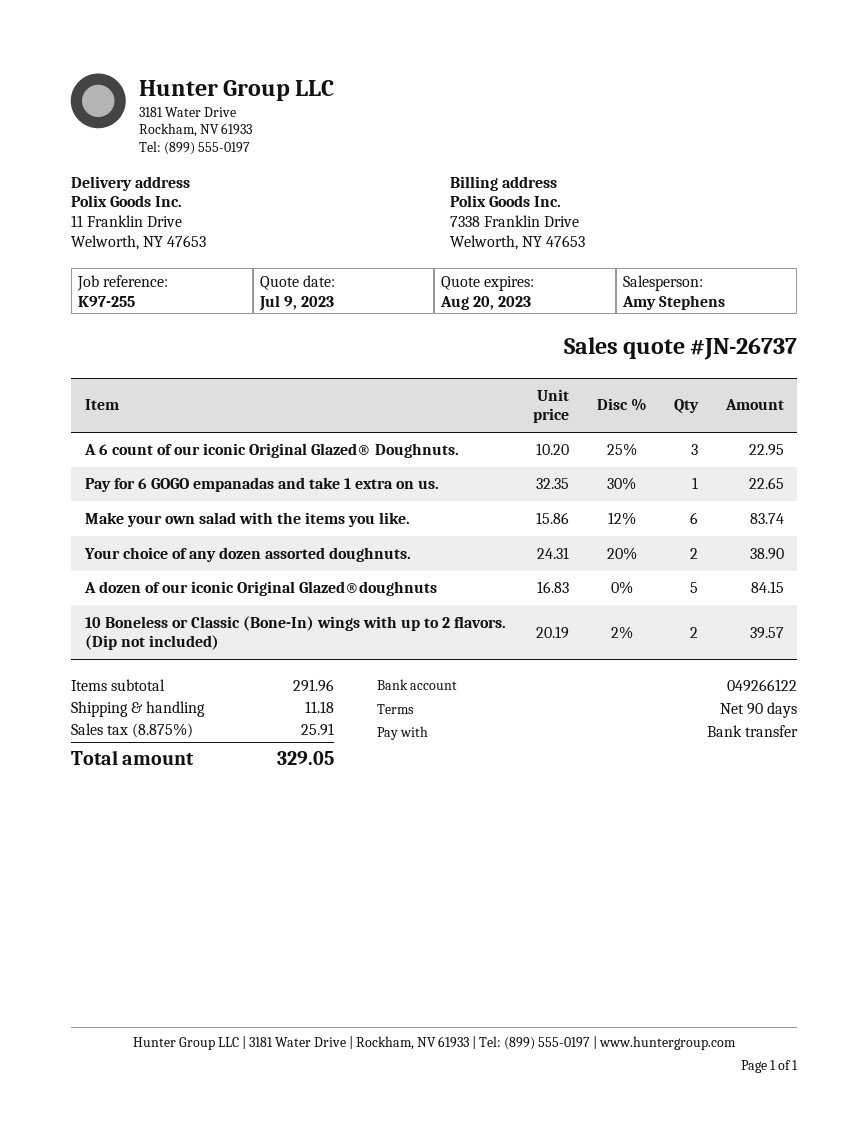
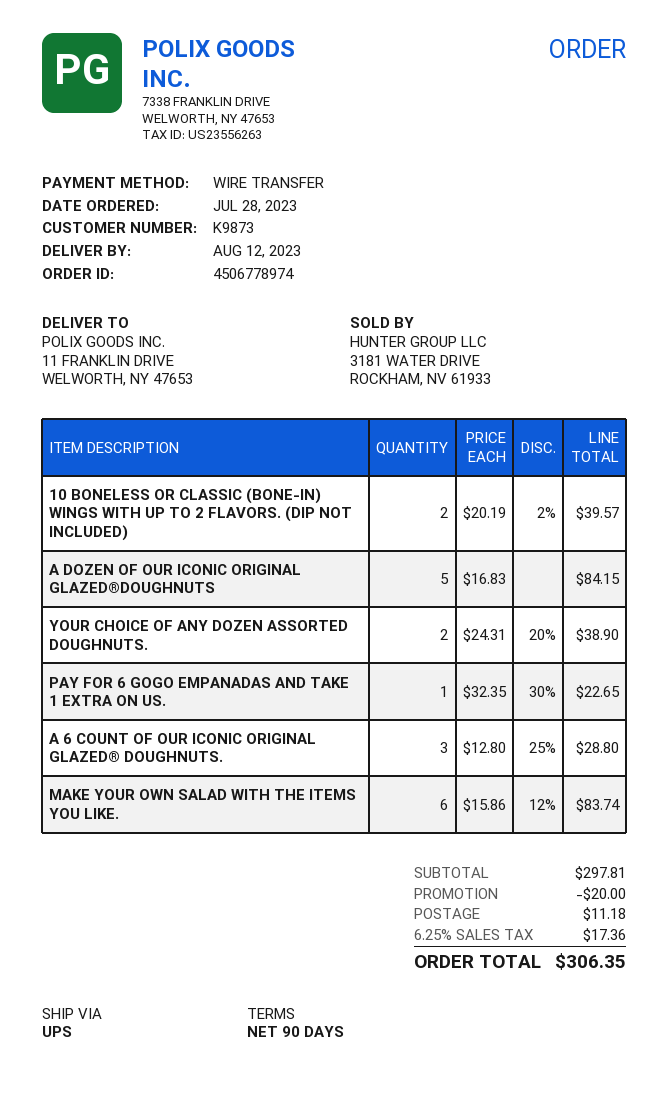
A 6 count of our iconic Original Glazed® Doughnuts.: 3 x 10.20 - 25% = 22.95 -> 3 x 12.80 - 25% = 28.80
subtotal: 291.96 -> 297.81
discount: none -> 20.00
tax: 8.875% = 25.91 -> 6.25% = 17.36
total: 329.05 -> 306.35

